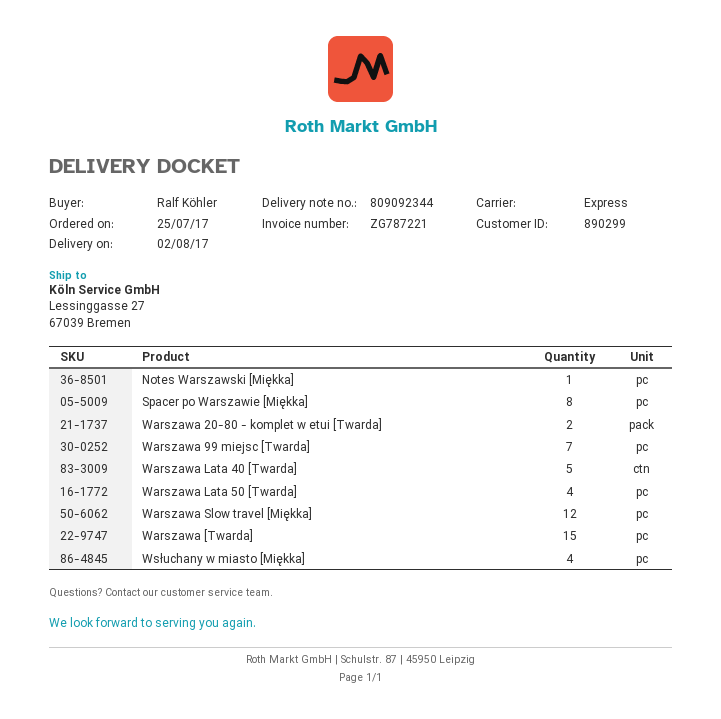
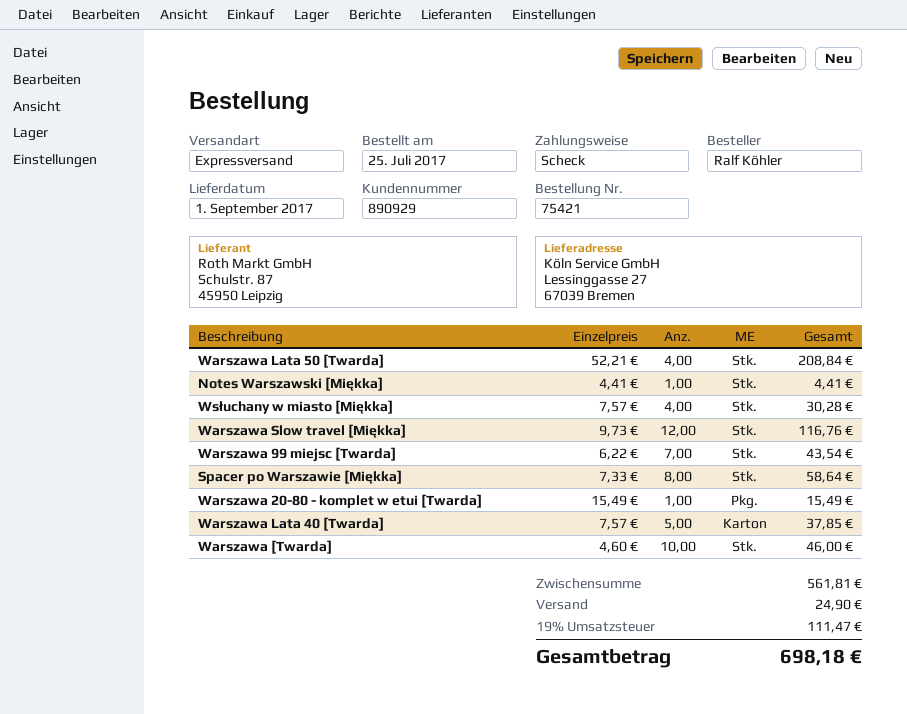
delivery date: 2017-08-02 -> 2017-09-01
customer number: 890299 -> 890929
Warszawa 20-80 - komplet w etui [Twarda]: 2 -> 1
Warszawa [Twarda]: 15 -> 10

